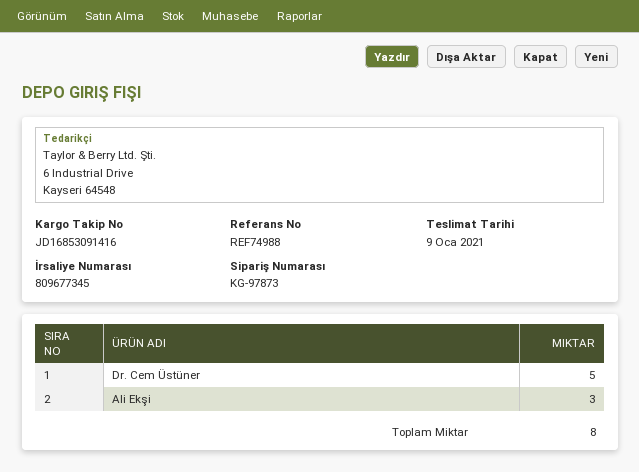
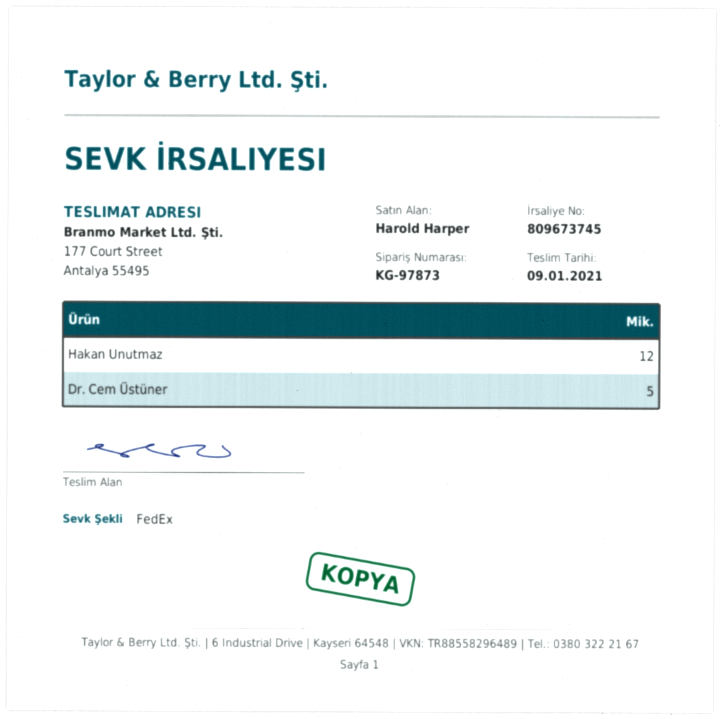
delivery note number: 809677345 -> 809673745
Ali Ekşi: 3 -> none
Hakan Unutmaz: none -> 12

